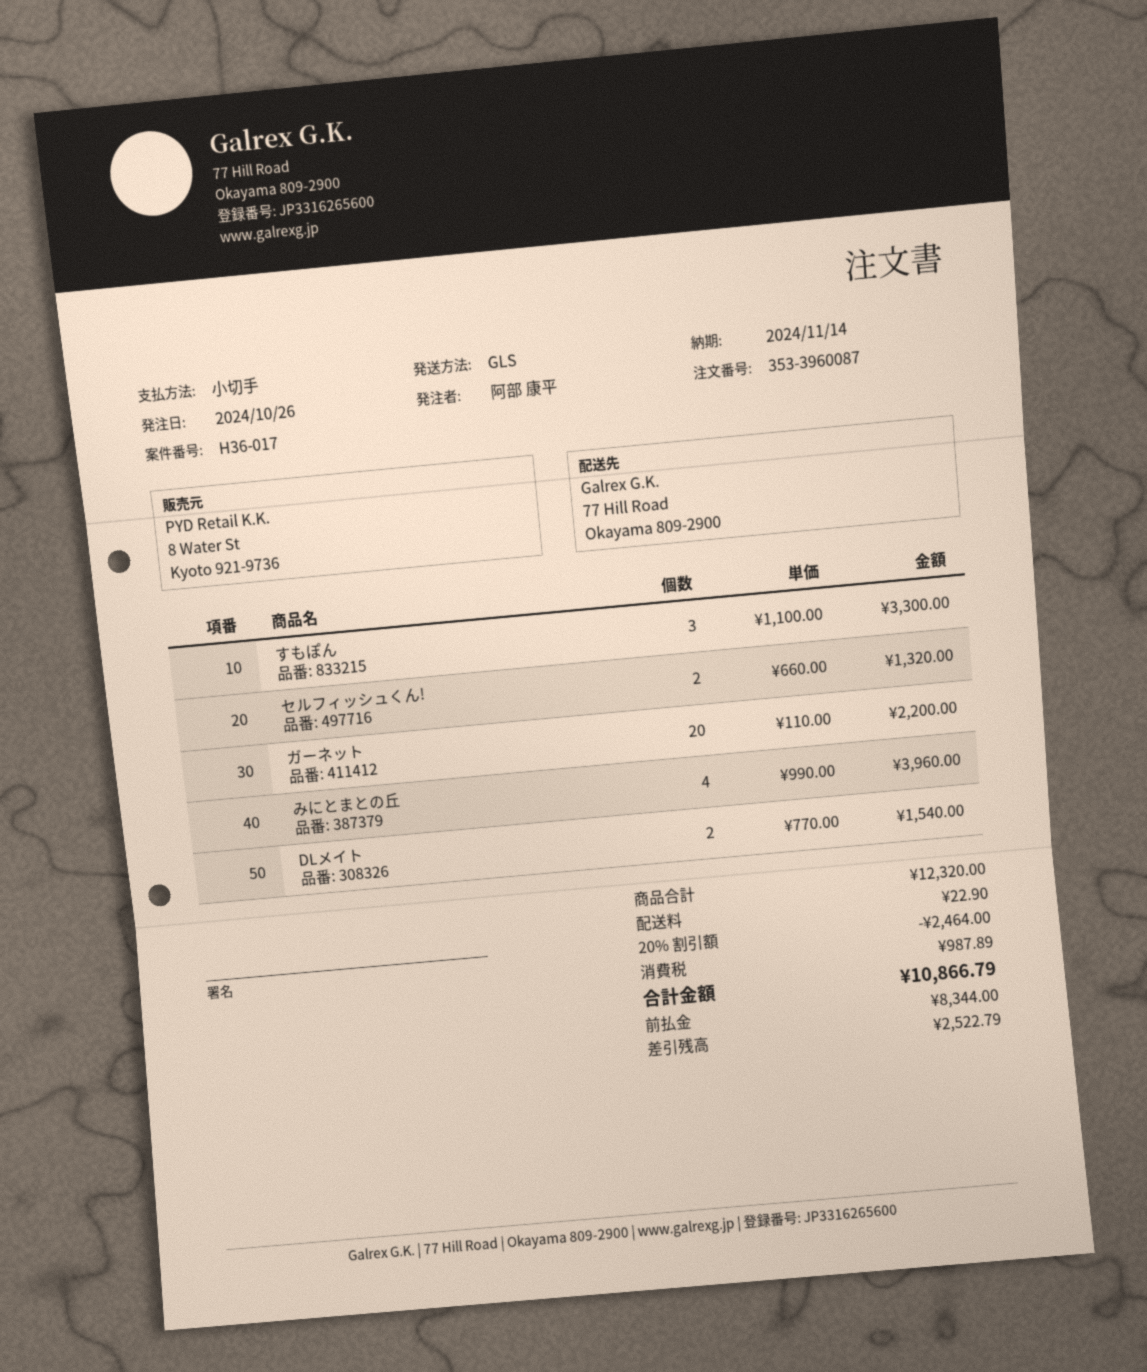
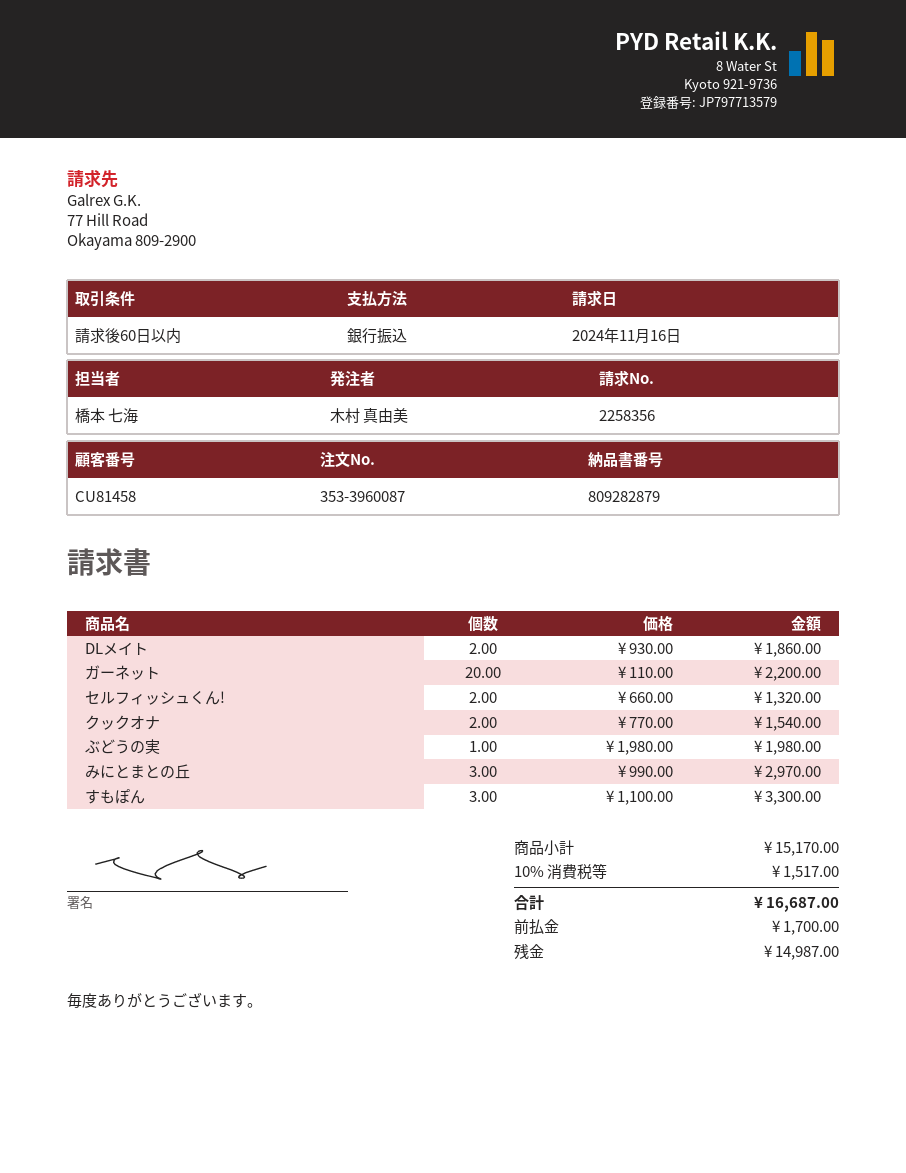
ordered by: 阿部 康平 -> 木村 真由美
payment method: cheque -> bank transfer
みにとまとの丘: 4 x 990.00 = 3960.00 -> 3 x 990.00 = 2970.00
DLメイト: 2 x 770.00 = 1540.00 -> 2 x 930.00 = 1860.00
クックオナ: none -> 2 x 770.00 = 1540.00
ぶどうの実: none -> 1 x 1980.00 = 1980.00
subtotal: 12320.00 -> 15170.00
discount: 20% = 2464.00 -> none
shipping: 22.90 -> none
tax: 987.89 -> 1517.00
total: 10866.79 -> 16687.00
deposit: 8344.00 -> 1700.00
balance: 2522.79 -> 14987.00

